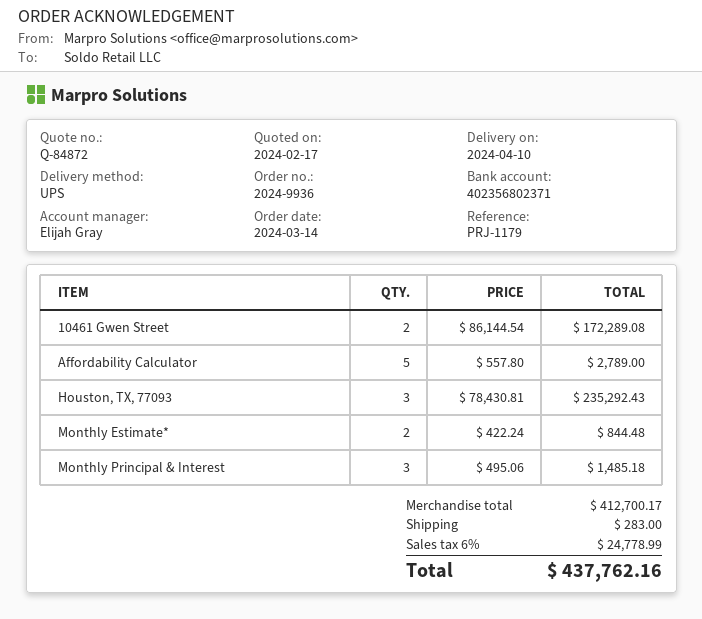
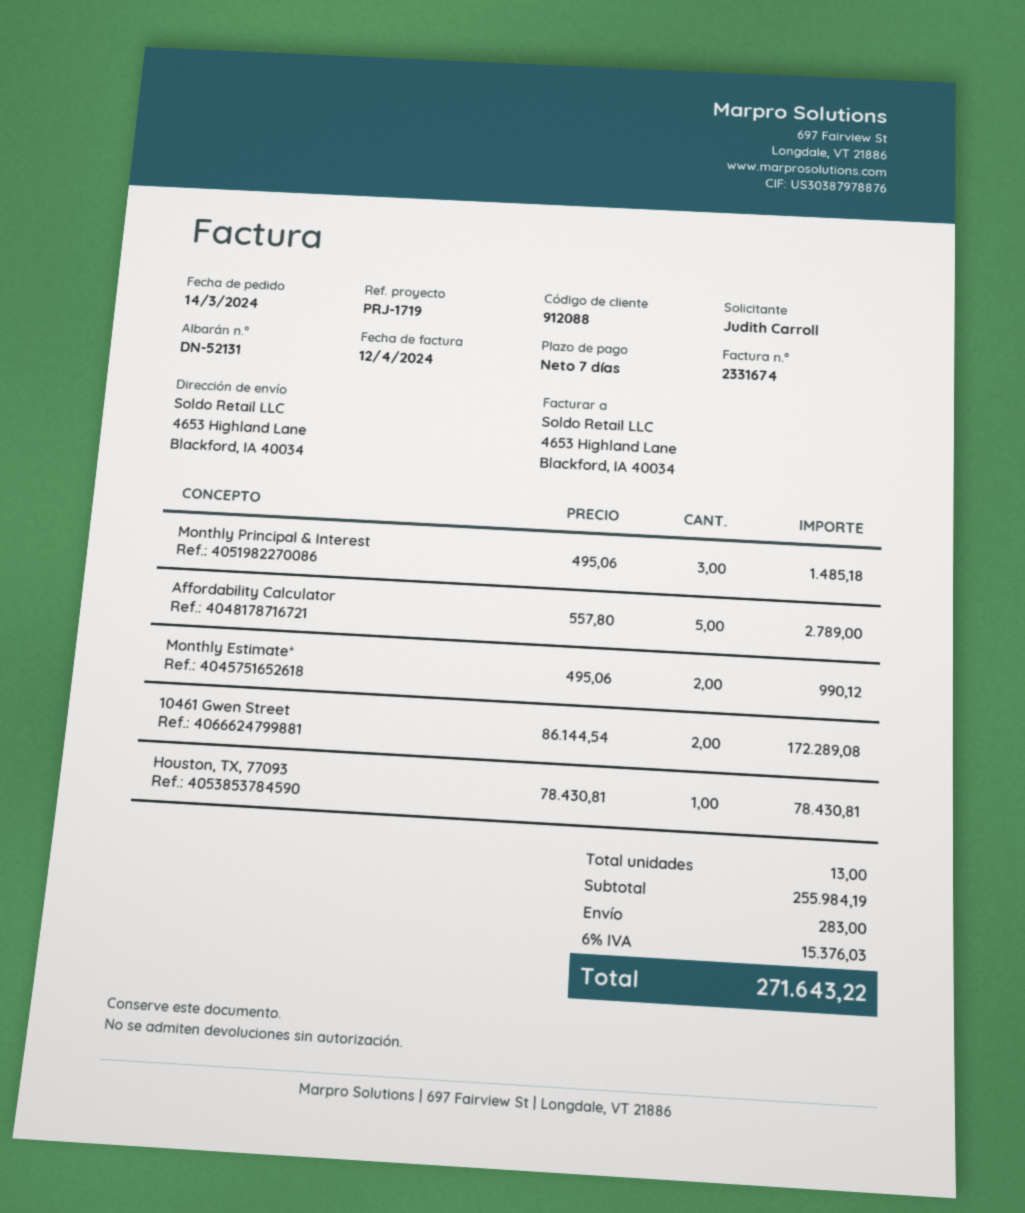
reference: PRJ-1179 -> PRJ-1719
Houston, TX, 77093: 3 x 78430.81 = 235292.43 -> 1 x 78430.81 = 78430.81
Monthly Estimate*: 2 x 422.24 = 844.48 -> 2 x 495.06 = 990.12
subtotal: 412700.17 -> 255984.19
tax: 6% = 24778.99 -> 6% = 15376.03
total: 437762.16 -> 271643.22

